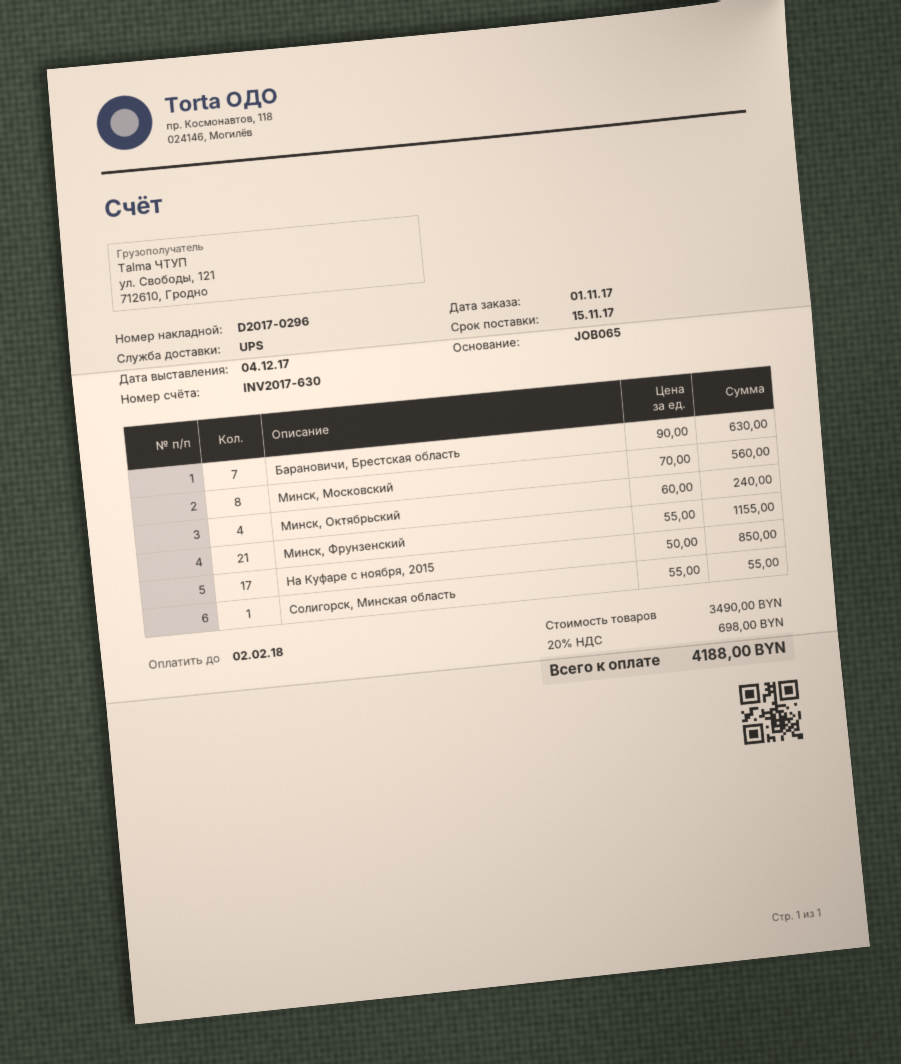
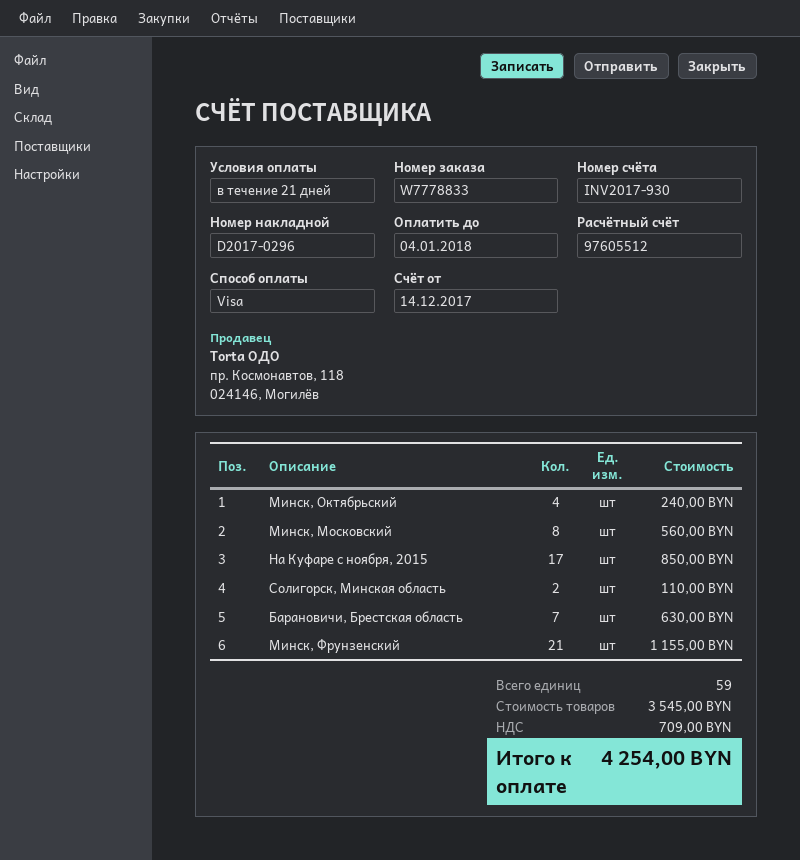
invoice number: INV2017-630 -> INV2017-930
invoice date: 2017-12-04 -> 2017-12-14
due date: 2018-02-02 -> 2018-01-04
Солигорск, Минская область: 1 for 55.00 -> 2 for 110.00
subtotal: 3490.00 -> 3545.00
tax: 698.00 -> 709.00
total: 4188.00 -> 4254.00

